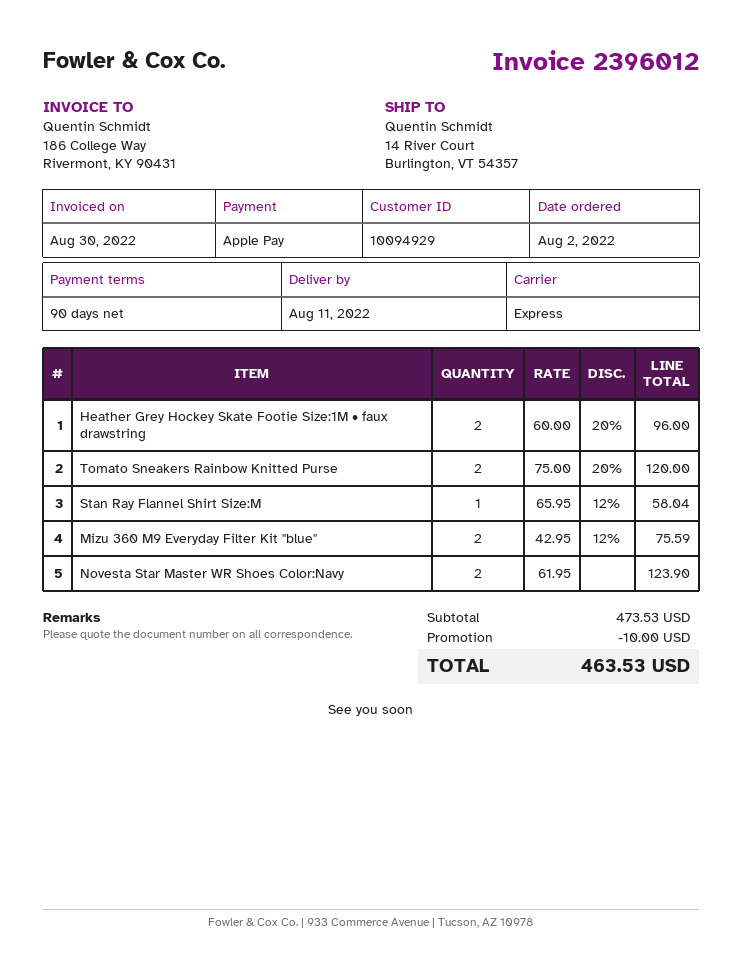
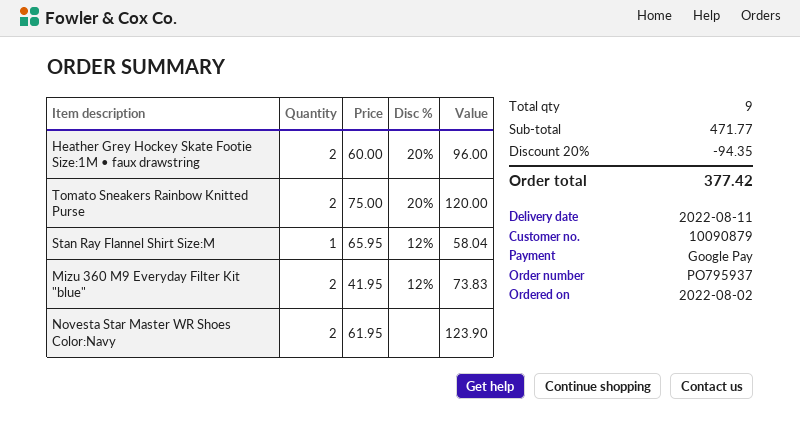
customer number: 10094929 -> 10090879
payment method: Apple Pay -> Google Pay
Mizu 360 M9 Everyday Filter Kit "blue": 2 x 42.95 - 12% = 75.59 -> 2 x 41.95 - 12% = 73.83
subtotal: 473.53 -> 471.77
discount: 10.00 -> 94.35
total: 463.53 -> 377.42

